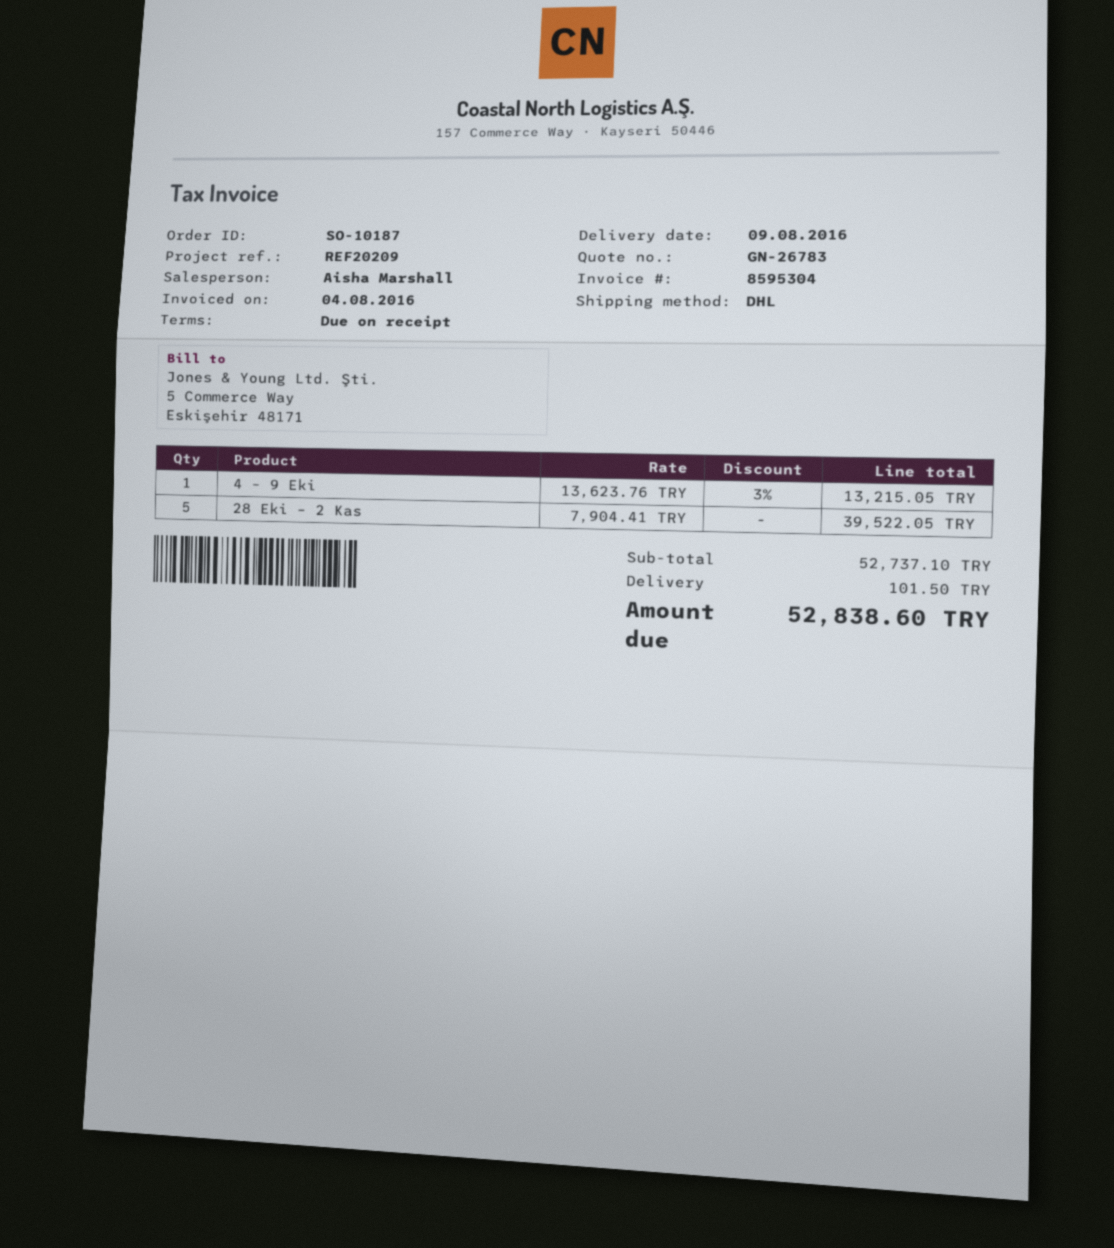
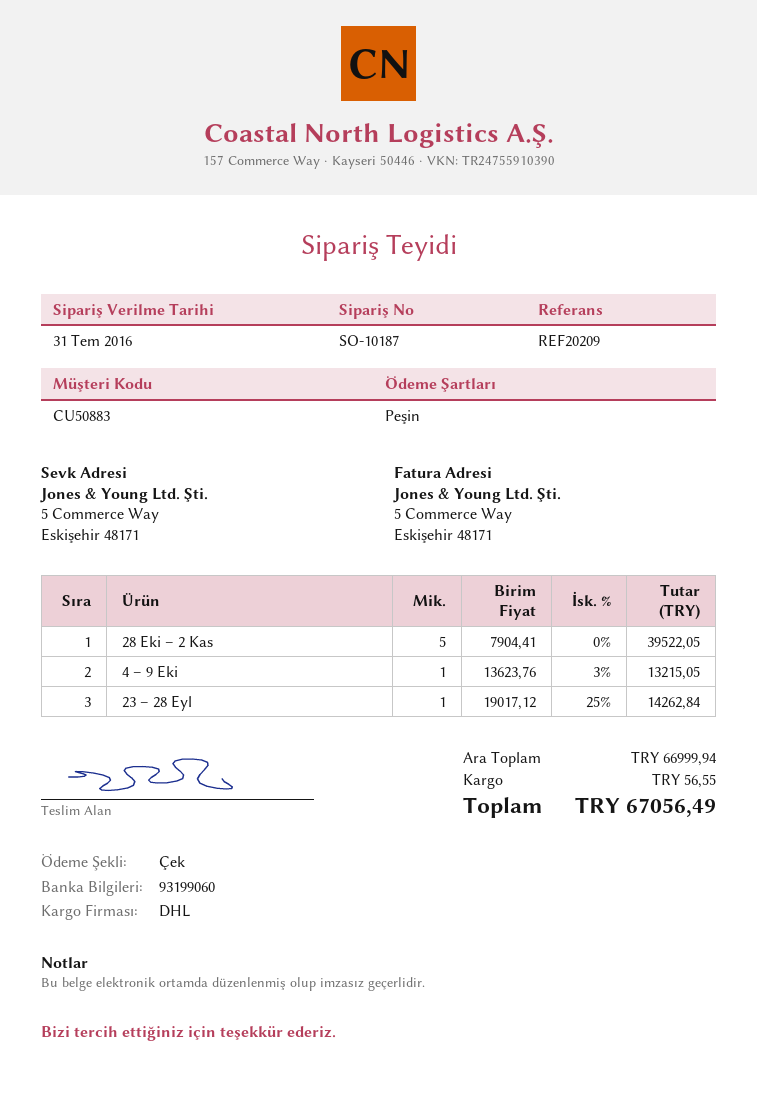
23 – 28 Eyl: none -> 1 x 19017.12 - 25% = 14262.84
subtotal: 52737.10 -> 66999.94
shipping: 101.50 -> 56.55
total: 52838.60 -> 67056.49

